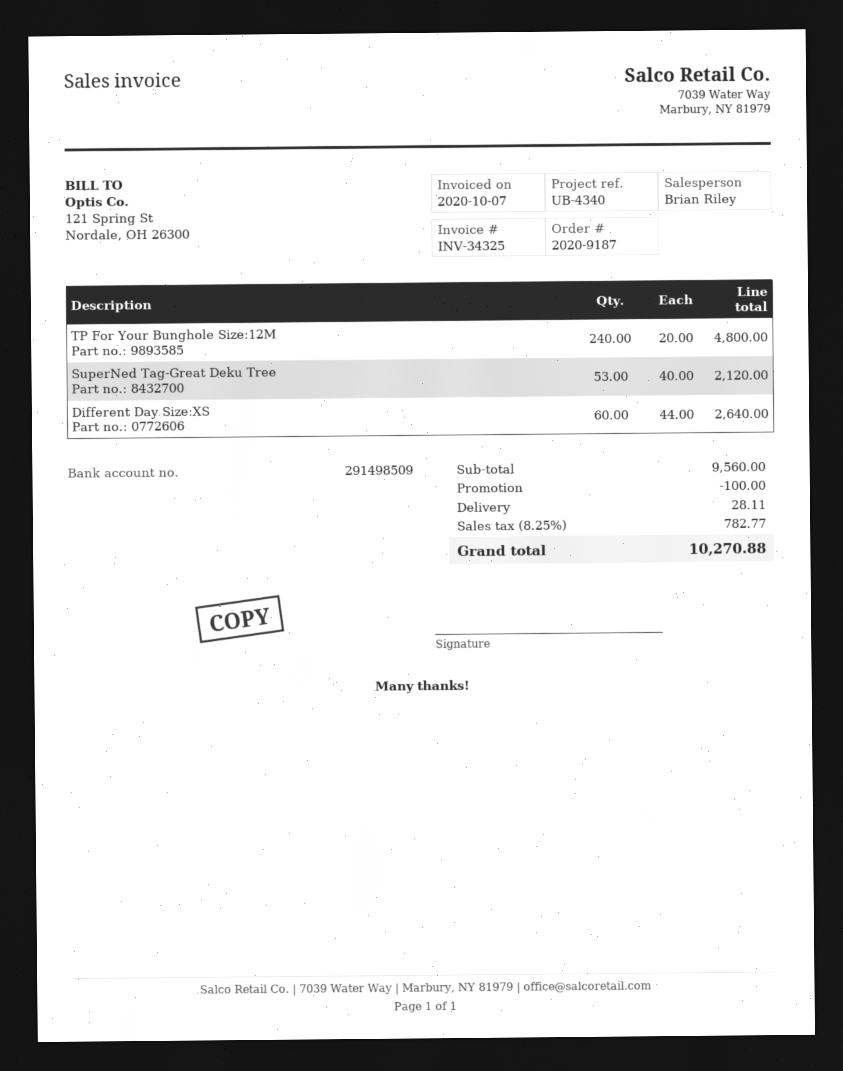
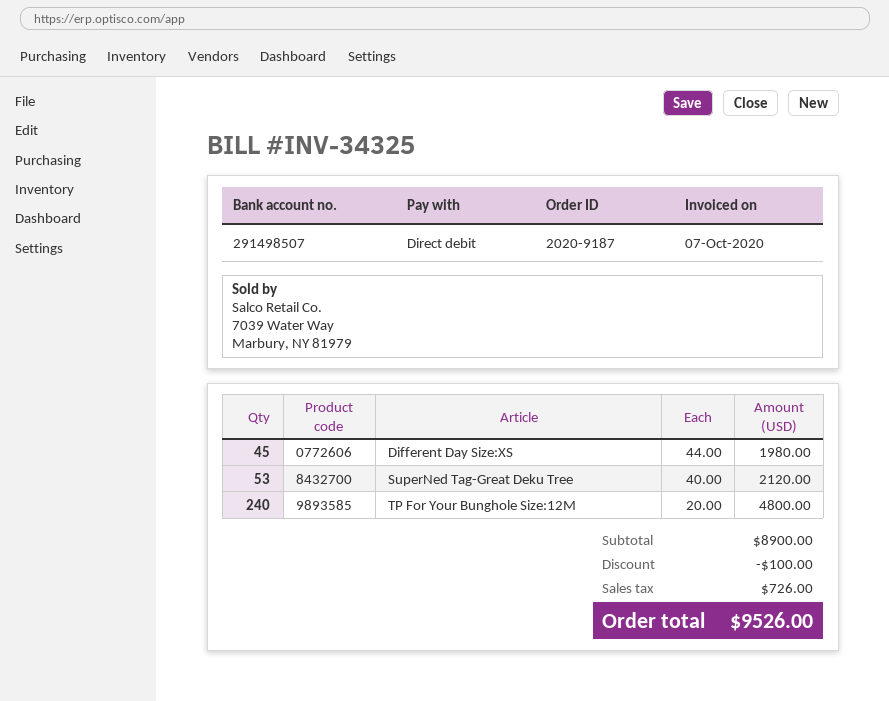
bank account: 291498509 -> 291498507
Different Day Size:XS: 60 x 44.00 = 2640.00 -> 45 x 44.00 = 1980.00
subtotal: 9560.00 -> 8900.00
shipping: 28.11 -> none
tax: 782.77 -> 726.00
total: 10270.88 -> 9526.00

